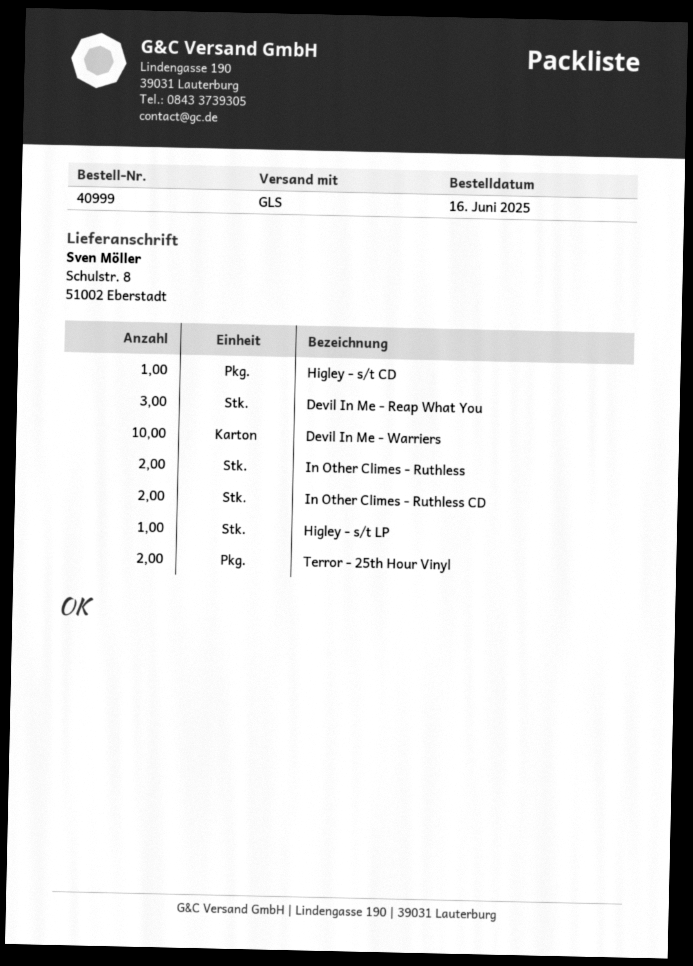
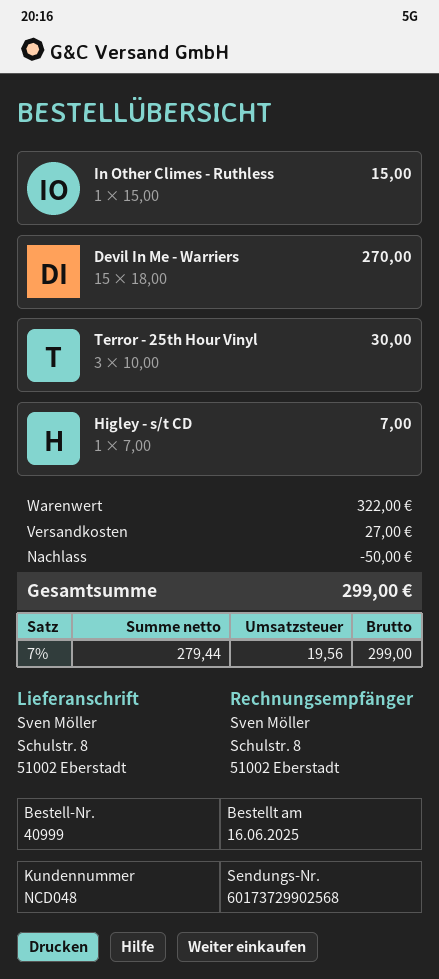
Devil In Me - Reap What You: 3 -> none
Devil In Me - Warriers: 10 -> 15
In Other Climes - Ruthless: 2 -> 1
In Other Climes - Ruthless CD: 2 -> none
Higley - s/t LP: 1 -> none
Terror - 25th Hour Vinyl: 2 -> 3

